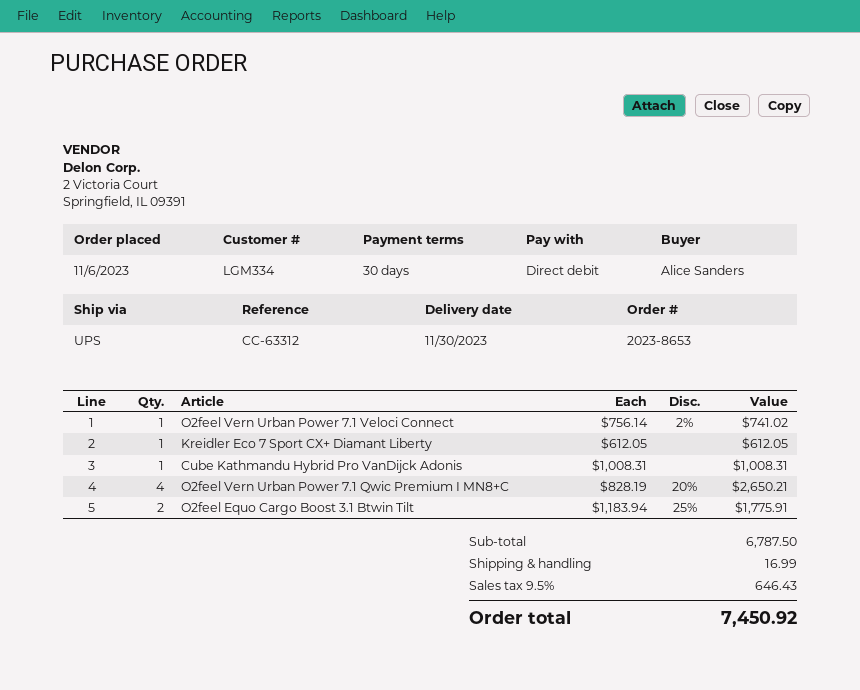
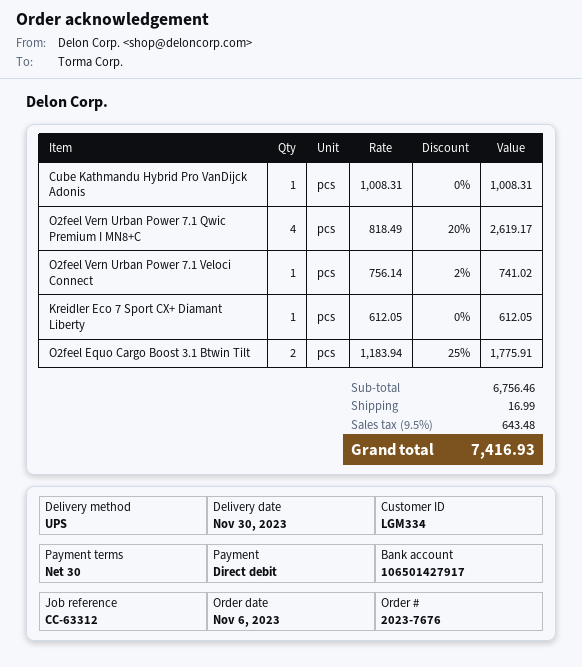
order number: 2023-8653 -> 2023-7676
O2feel Vern Urban Power 7.1 Qwic Premium I MN8+C: 4 x 828.19 - 20% = 2650.21 -> 4 x 818.49 - 20% = 2619.17
subtotal: 6787.50 -> 6756.46
tax: 9.5% = 646.43 -> 9.5% = 643.48
total: 7450.92 -> 7416.93

